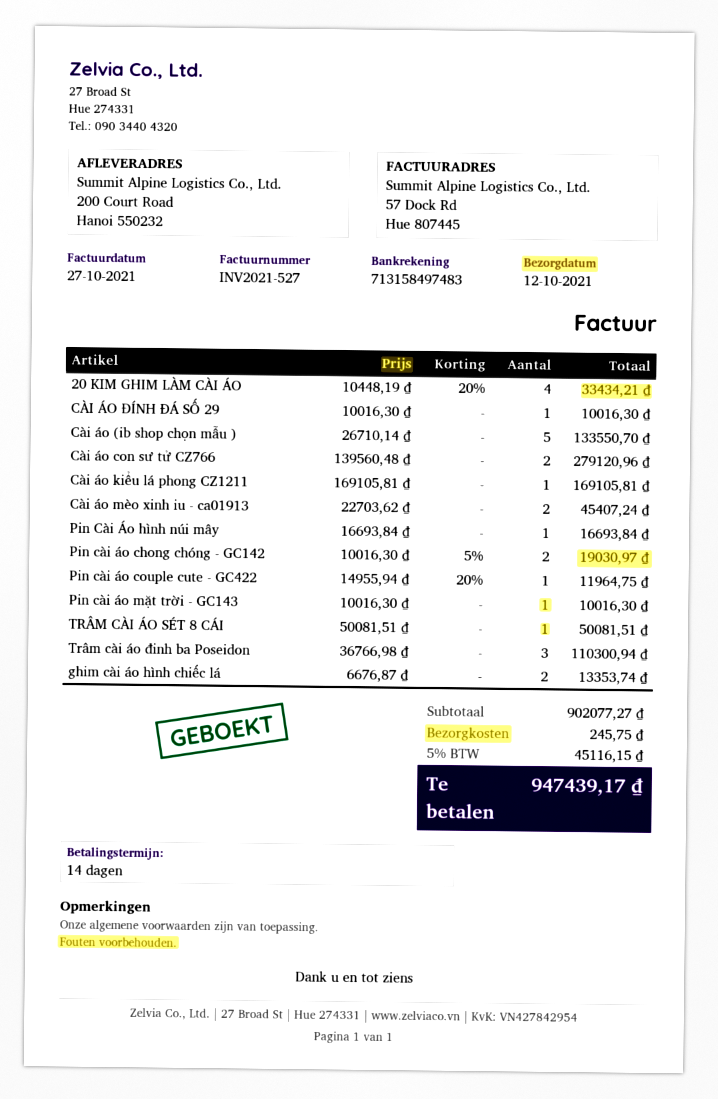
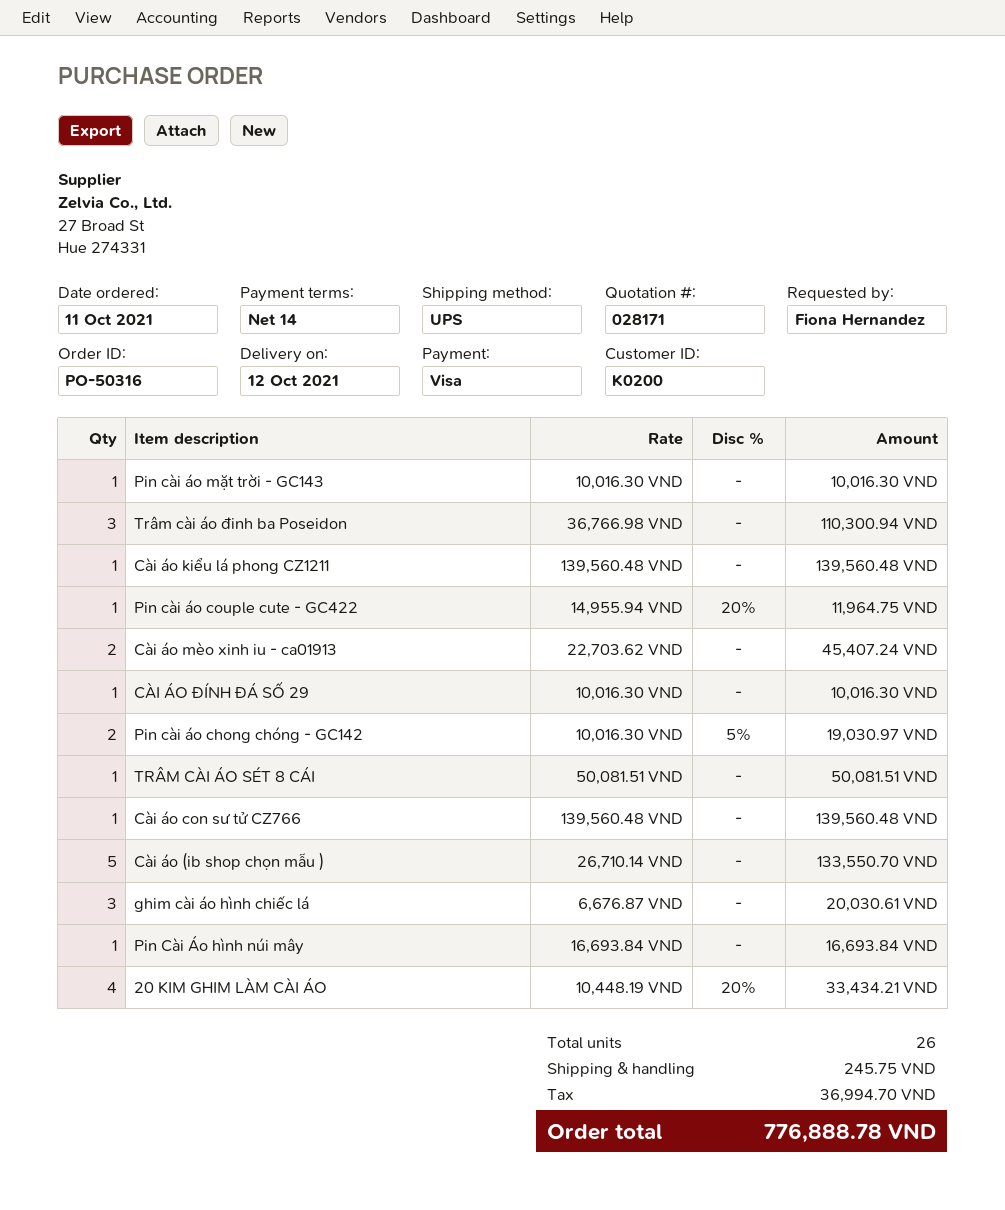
Cài áo con sư tử CZ766: 2 x 139560.48 = 279120.96 -> 1 x 139560.48 = 139560.48
Cài áo kiểu lá phong CZ1211: 1 x 169105.81 = 169105.81 -> 1 x 139560.48 = 139560.48
ghim cài áo hình chiếc lá: 2 x 6676.87 = 13353.74 -> 3 x 6676.87 = 20030.61
tax: 45116.15 -> 36994.70
total: 947439.17 -> 776888.78

